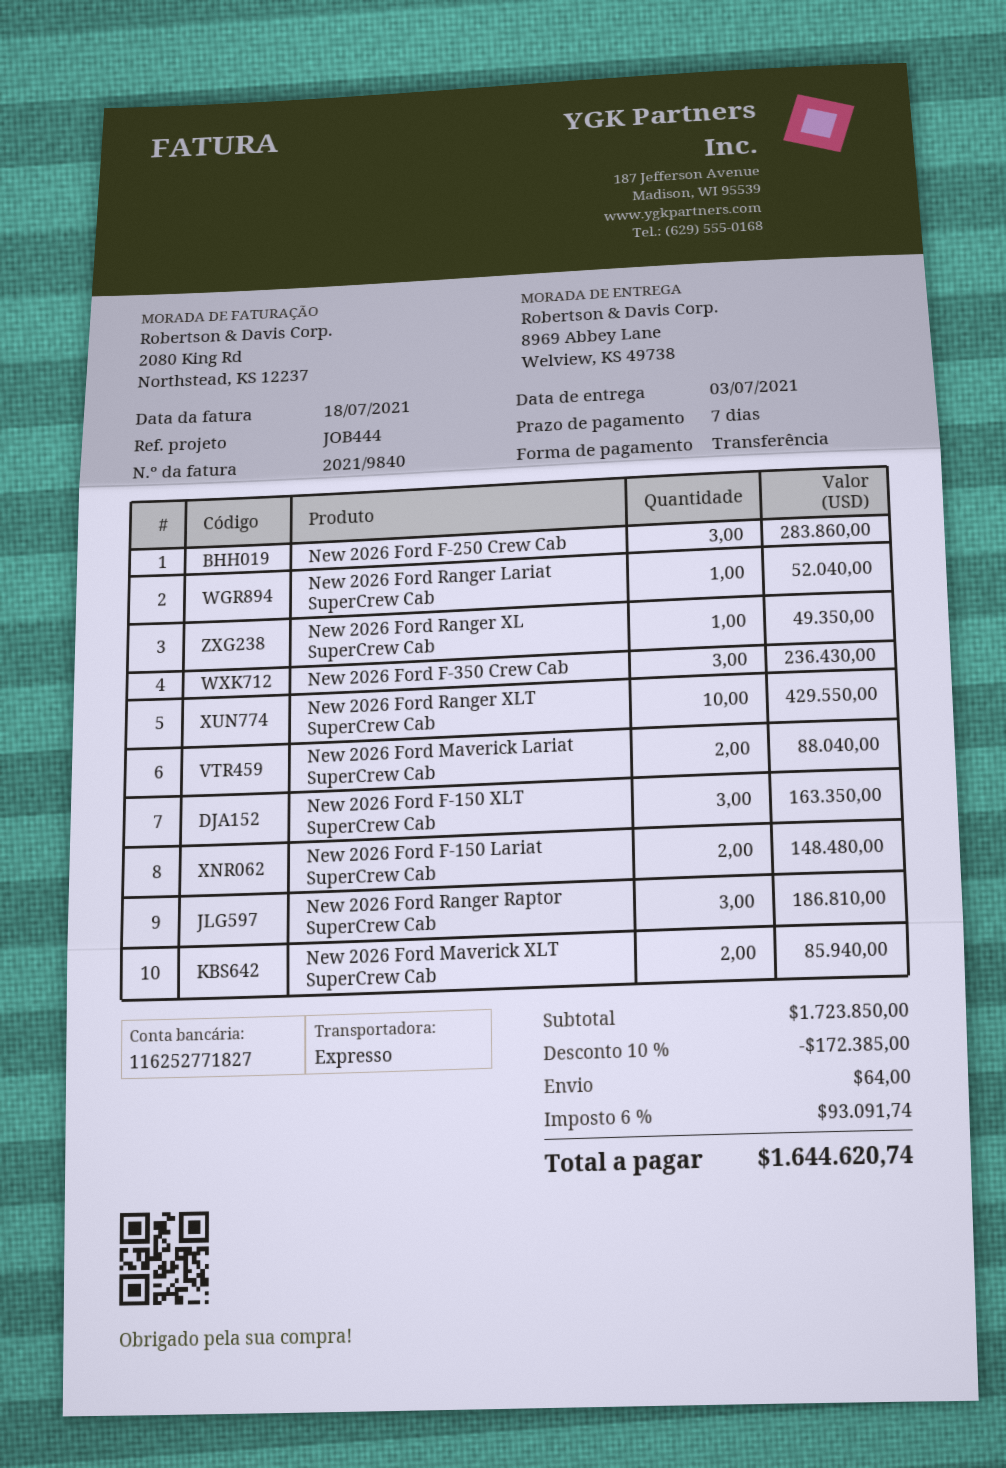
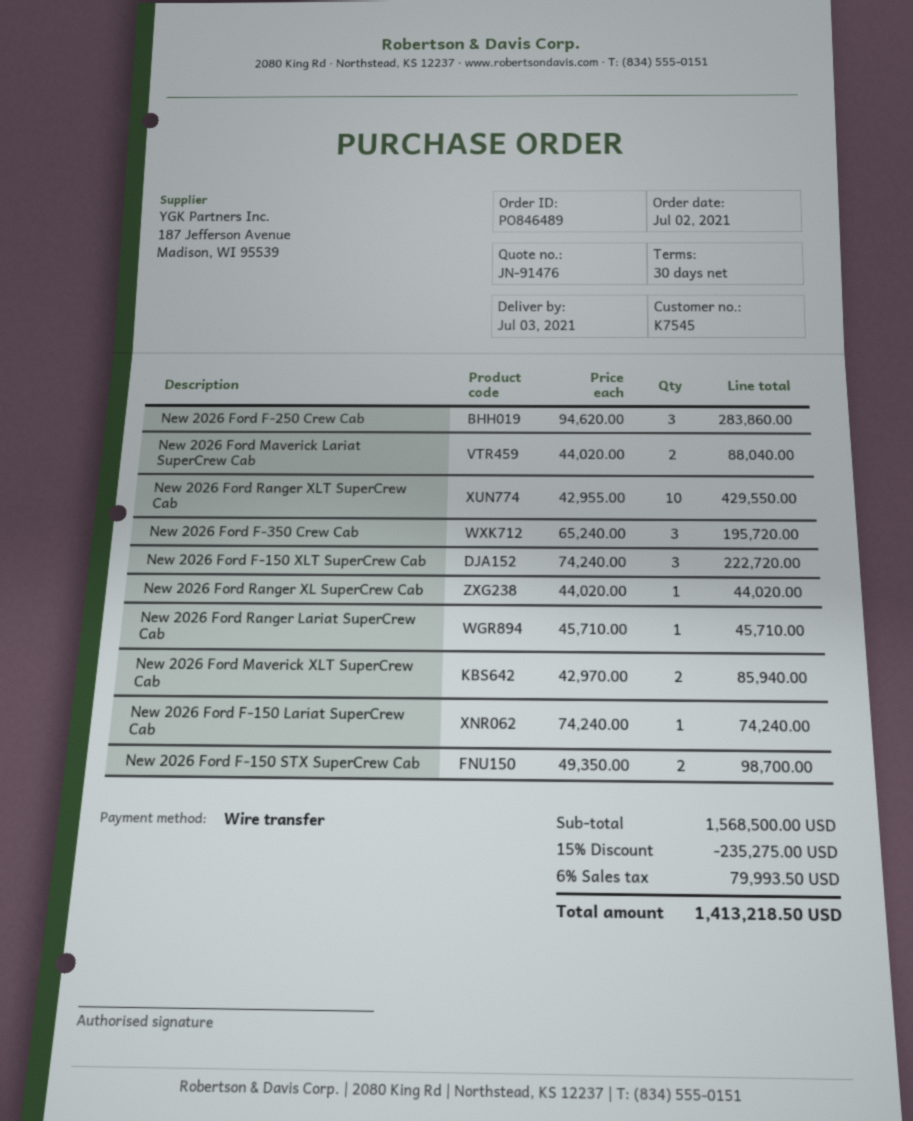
payment terms: 7 days -> 30 days
New 2026 Ford Ranger Lariat SuperCrew Cab: 1 for 52040.00 -> 1 for 45710.00
New 2026 Ford Ranger XL SuperCrew Cab: 1 for 49350.00 -> 1 for 44020.00
New 2026 Ford F-350 Crew Cab: 3 for 236430.00 -> 3 for 195720.00
New 2026 Ford F-150 XLT SuperCrew Cab: 3 for 163350.00 -> 3 for 222720.00
New 2026 Ford F-150 Lariat SuperCrew Cab: 2 for 148480.00 -> 1 for 74240.00
New 2026 Ford Ranger Raptor SuperCrew Cab: 3 for 186810.00 -> none
New 2026 Ford F-150 STX SuperCrew Cab: none -> 2 for 98700.00
subtotal: 1723850.00 -> 1568500.00
discount: 10% = 172385.00 -> 15% = 235275.00
shipping: 64.00 -> none
tax: 6% = 93091.74 -> 6% = 79993.50
total: 1644620.74 -> 1413218.50

